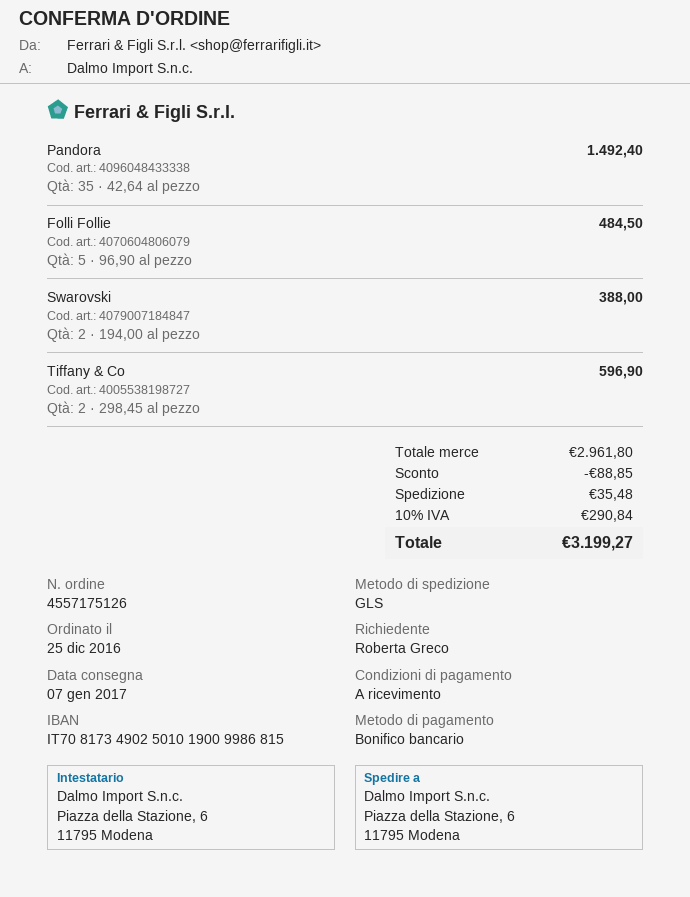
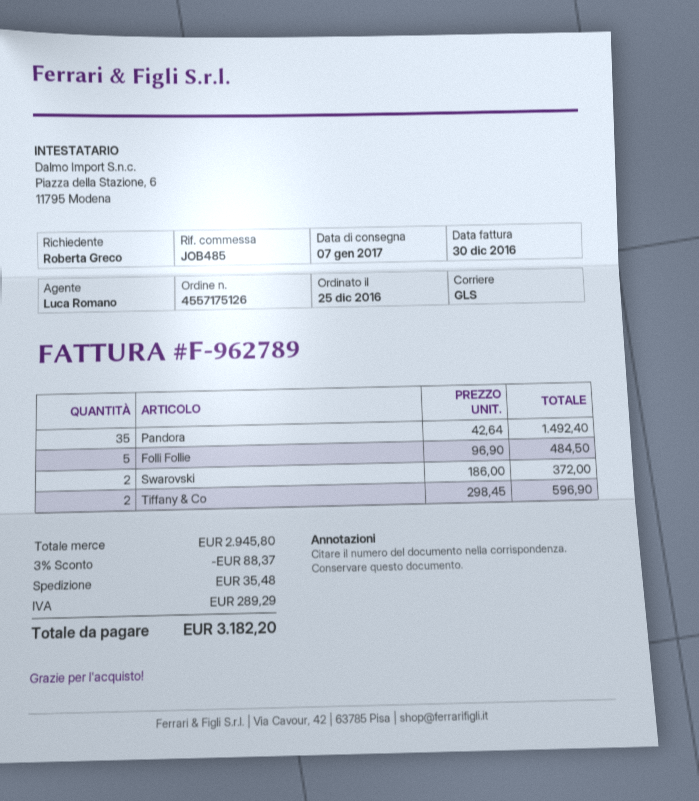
Swarovski: 2 x 194.00 = 388.00 -> 2 x 186.00 = 372.00
subtotal: 2961.80 -> 2945.80
discount: 88.85 -> 88.37
tax: 290.84 -> 289.29
total: 3199.27 -> 3182.20

